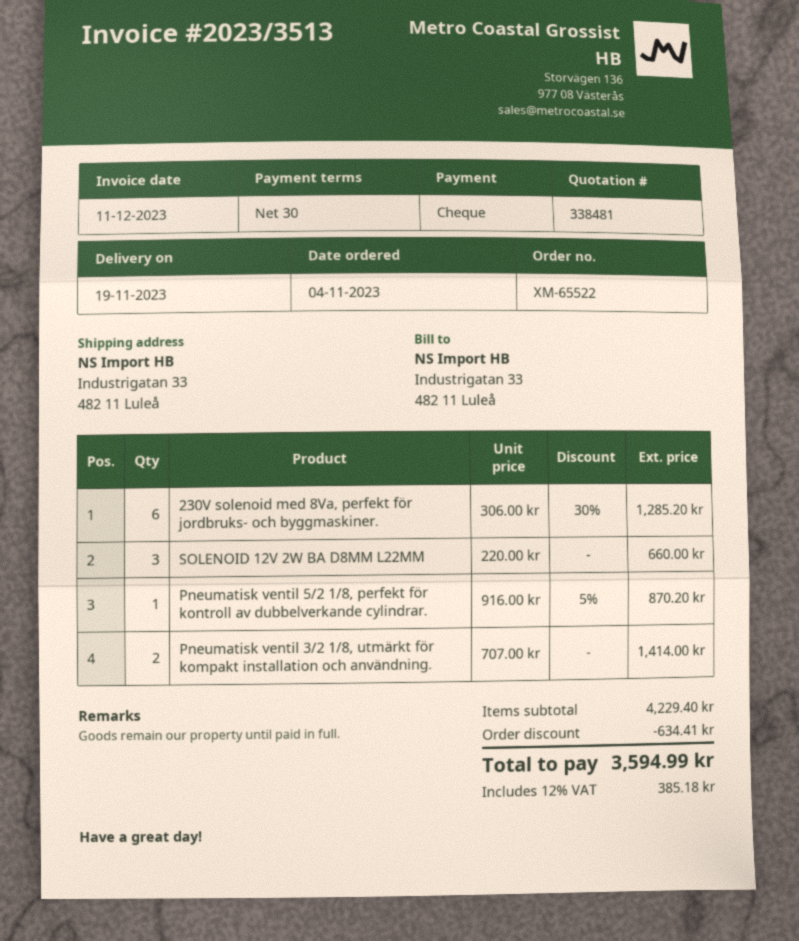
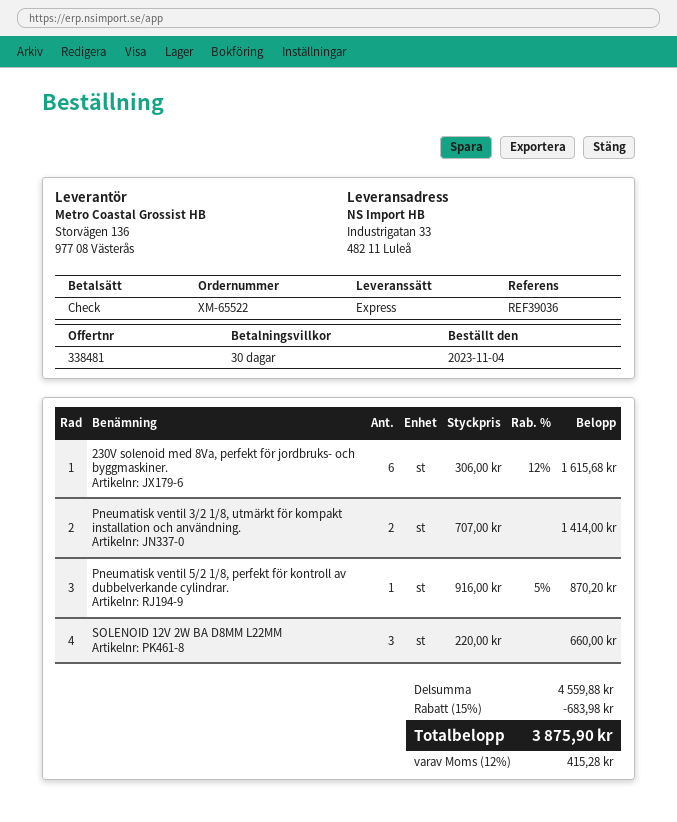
230V solenoid med 8Va, perfekt för jordbruks- och byggmaskiner.: 6 x 306.00 - 30% = 1285.20 -> 6 x 306.00 - 12% = 1615.68
subtotal: 4229.40 -> 4559.88
discount: 634.41 -> 683.98
tax: 12% = 385.18 -> 12% = 415.28
total: 3594.99 -> 3875.90

